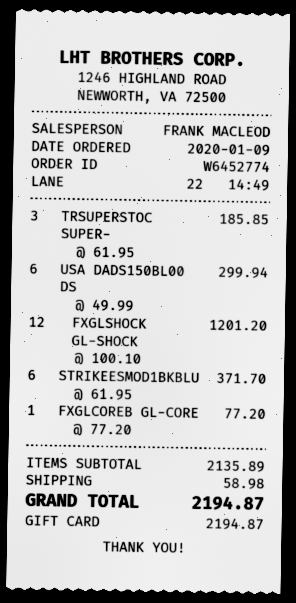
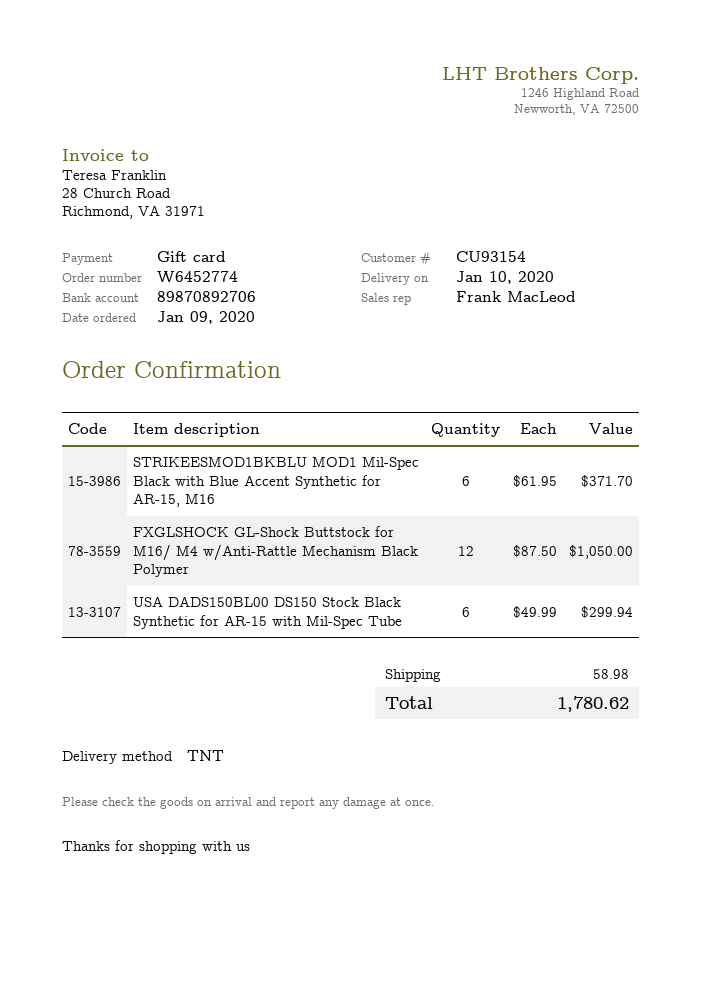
TRSUPERSTOC SUPER-: 3 x 61.95 = 185.85 -> none
FXGLSHOCK GL-SHOCK: 12 x 100.10 = 1201.20 -> 12 x 87.50 = 1050.00
FXGLCOREB GL-CORE: 1 x 77.20 = 77.20 -> none
total: 2194.87 -> 1780.62

